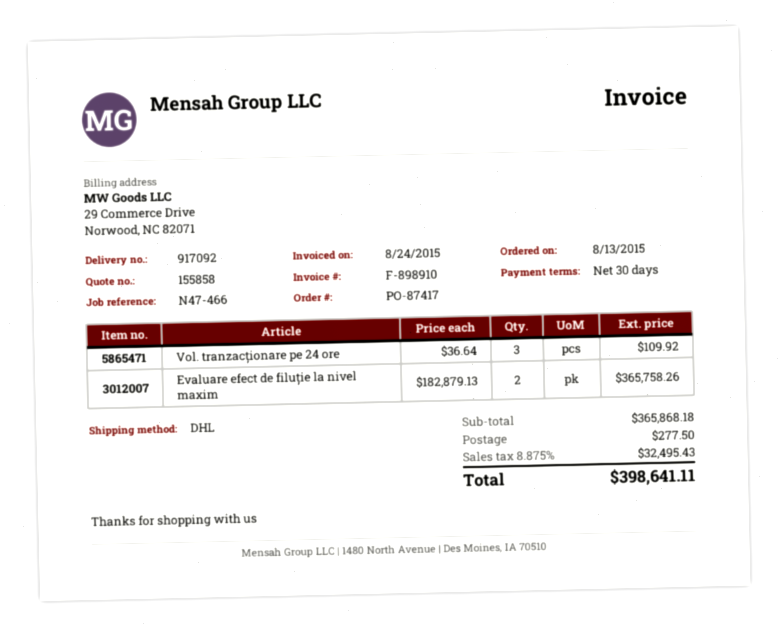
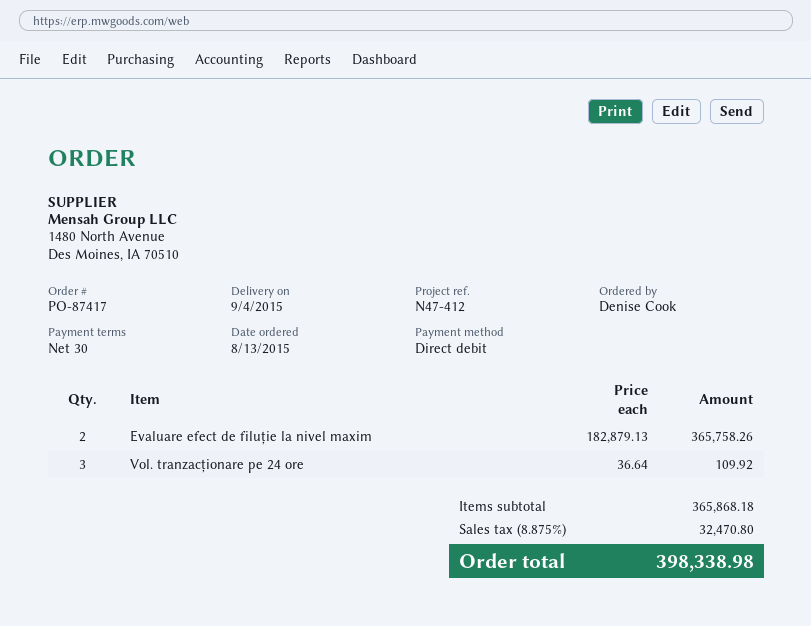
reference: N47-466 -> N47-412
shipping: 277.50 -> none
tax: 8.875% = 32495.43 -> 8.875% = 32470.80
total: 398641.11 -> 398338.98

